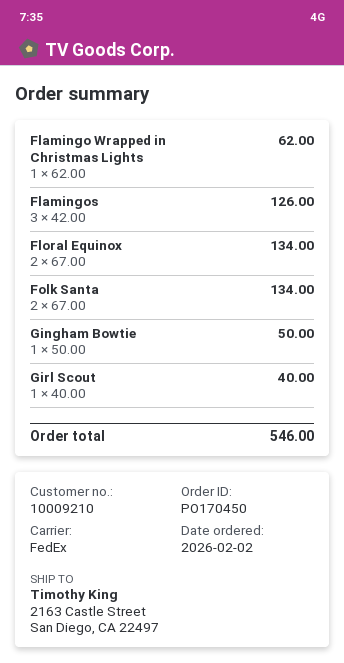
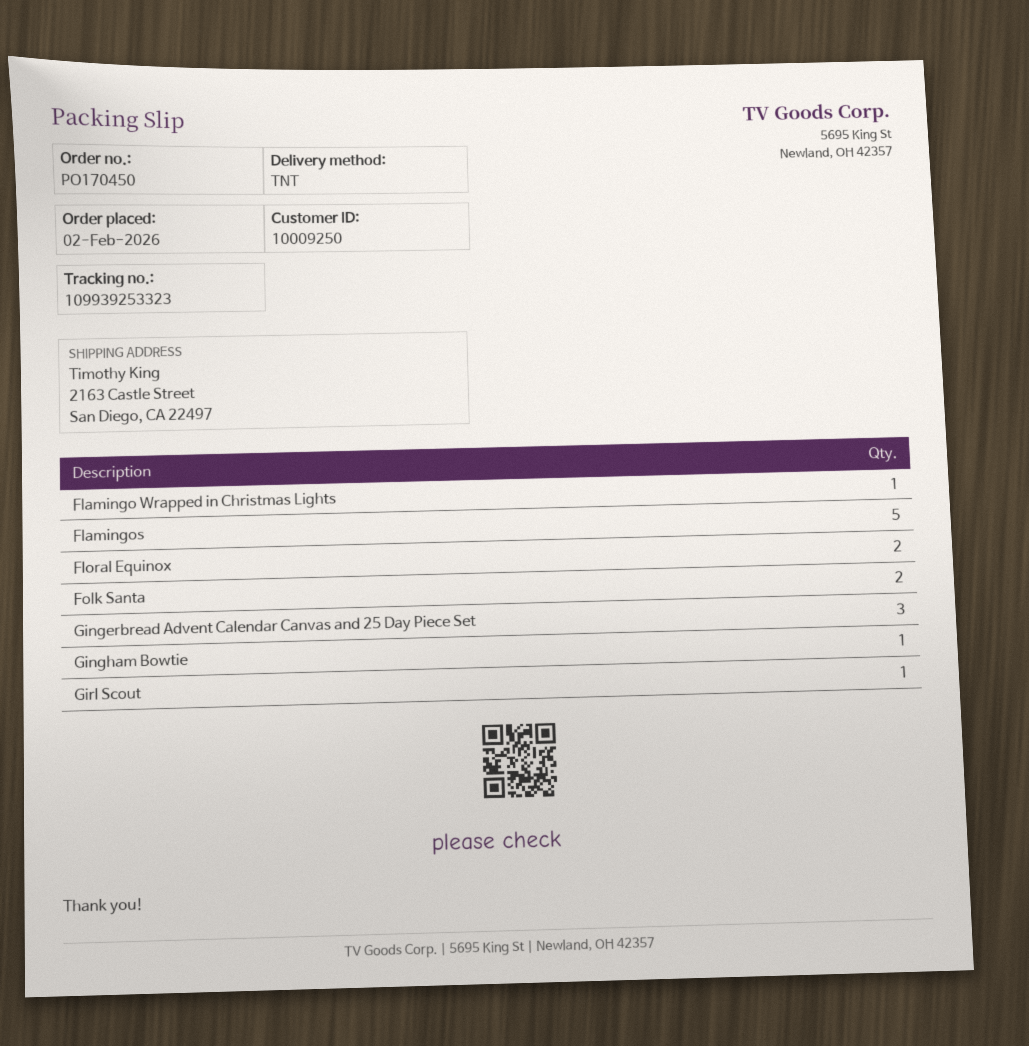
customer number: 10009210 -> 10009250
shipping method: FedEx -> TNT
Flamingos: 3 -> 5
Gingerbread Advent Calendar Canvas and 25 Day Piece Set: none -> 3

